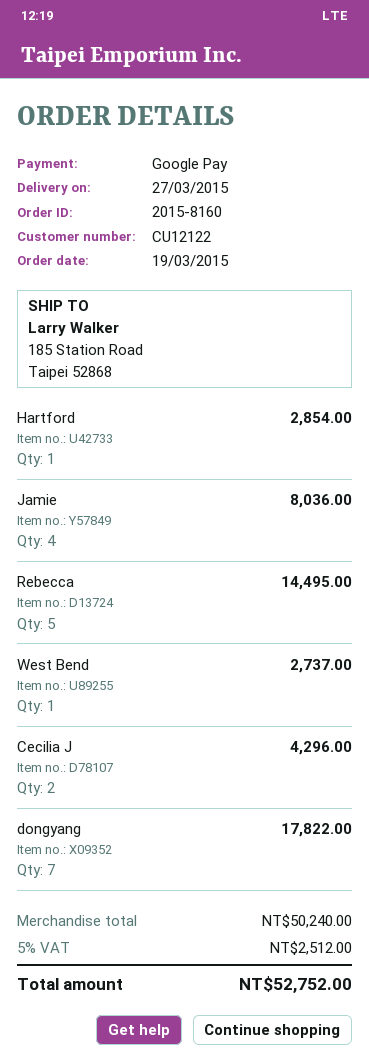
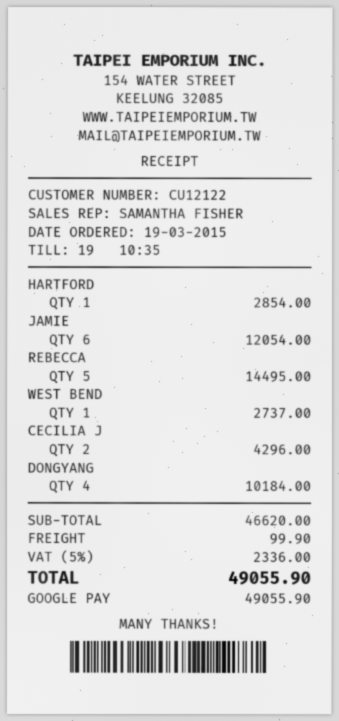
Jamie: 4 for 8036.00 -> 6 for 12054.00
dongyang: 7 for 17822.00 -> 4 for 10184.00
subtotal: 50240.00 -> 46620.00
shipping: none -> 99.90
tax: 5% = 2512.00 -> 5% = 2336.00
total: 52752.00 -> 49055.90

